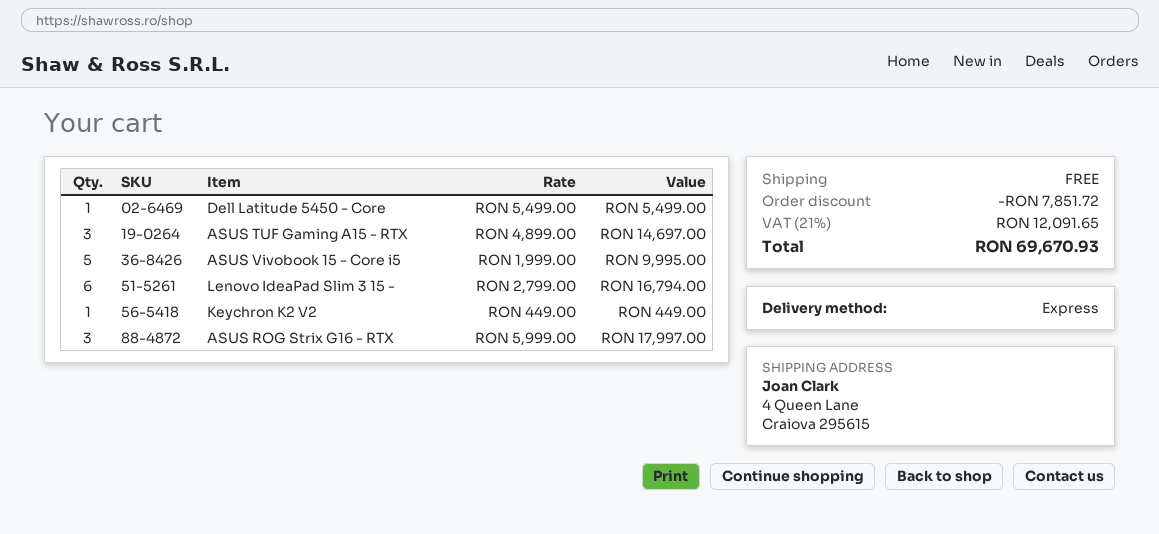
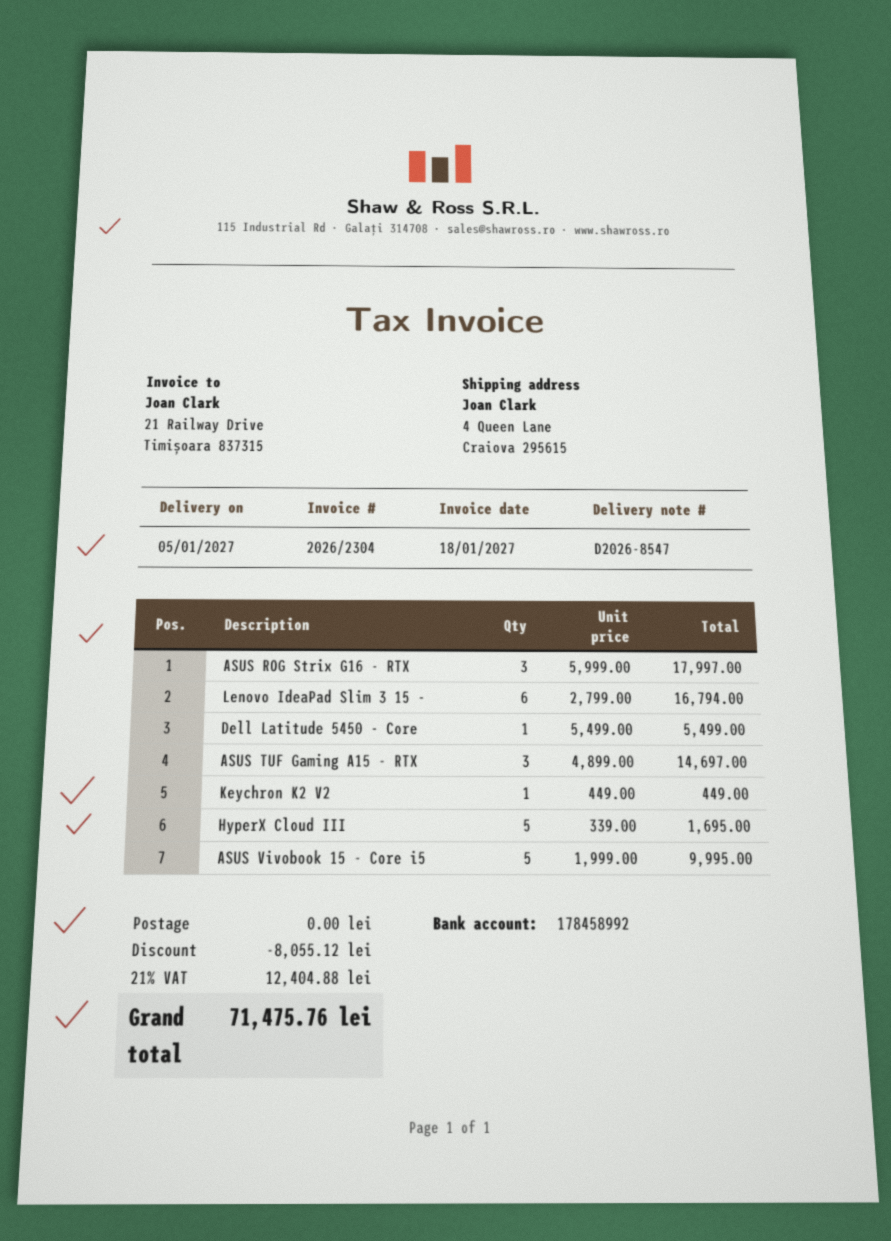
HyperX Cloud III: none -> 5 x 339.00 = 1695.00
discount: 7851.72 -> 8055.12
tax: 21% = 12091.65 -> 21% = 12404.88
total: 69670.93 -> 71475.76

